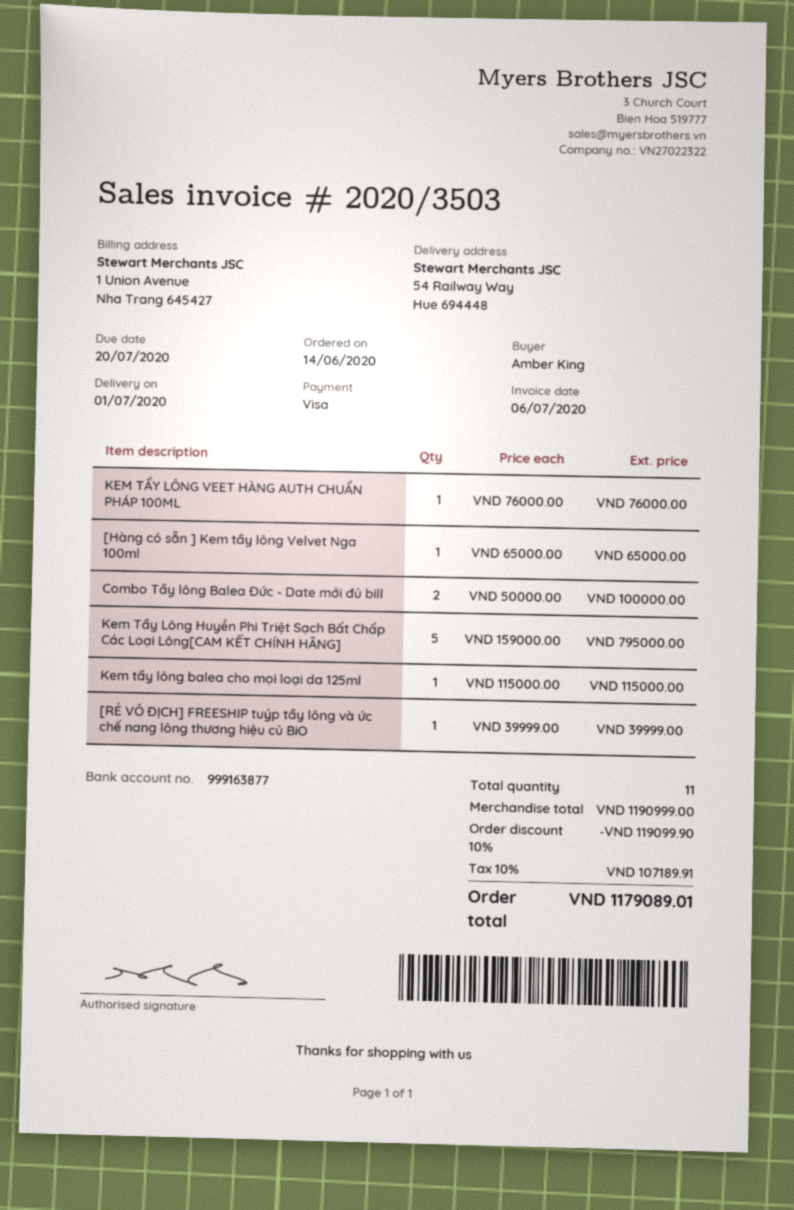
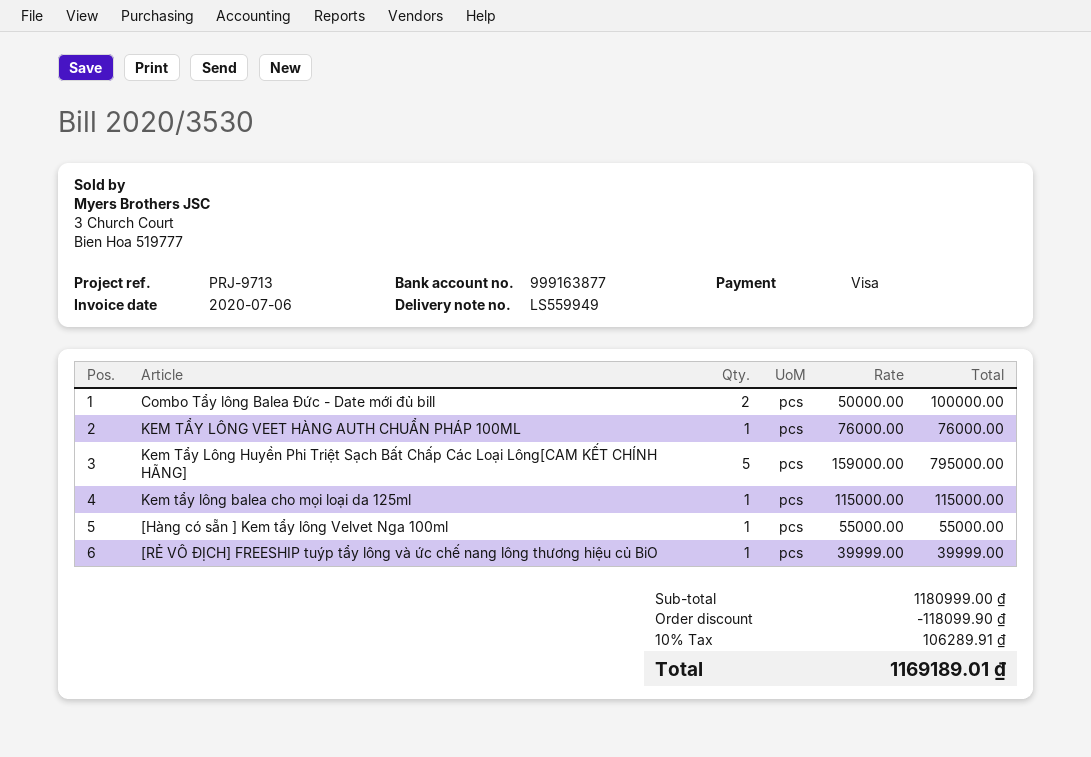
invoice number: 2020/3503 -> 2020/3530
[Hàng có sẵn ] Kem tẩy lông Velvet Nga 100ml: 1 x 65000.00 = 65000.00 -> 1 x 55000.00 = 55000.00
subtotal: 1190999.00 -> 1180999.00
discount: 119099.90 -> 118099.90
tax: 10% = 107189.91 -> 10% = 106289.91
total: 1179089.01 -> 1169189.01

